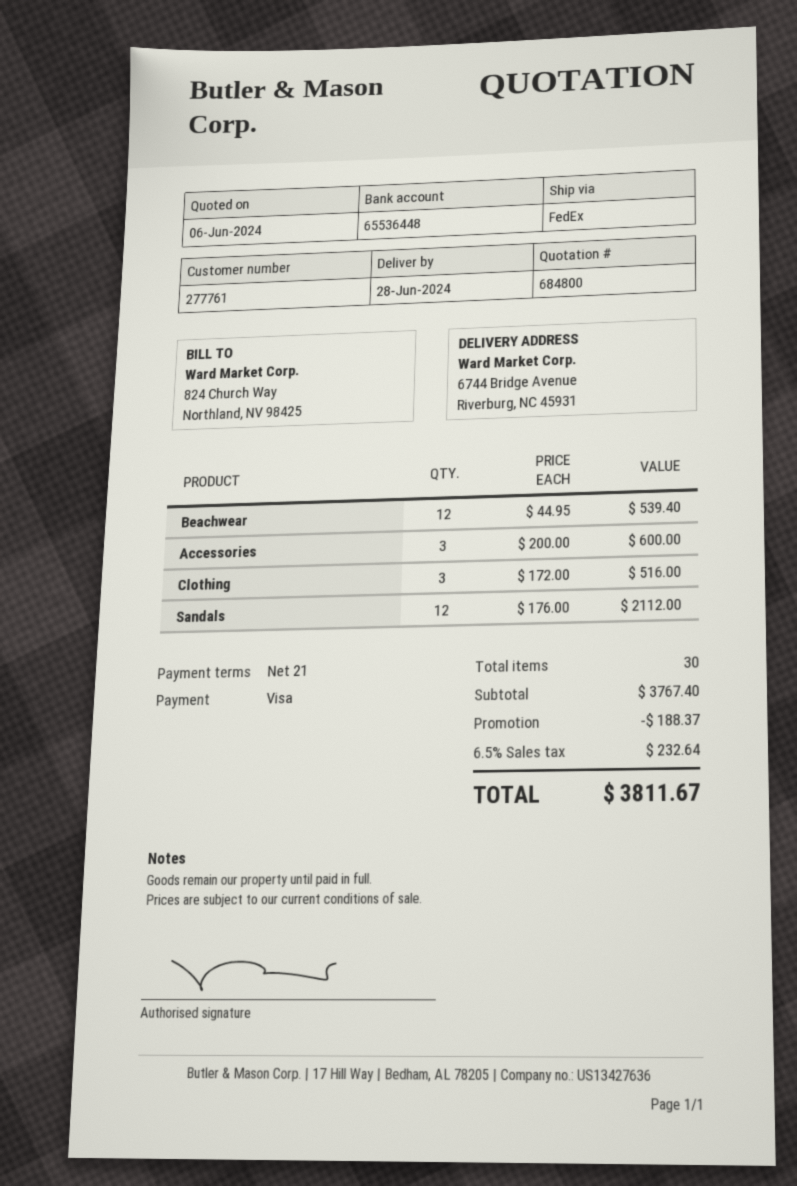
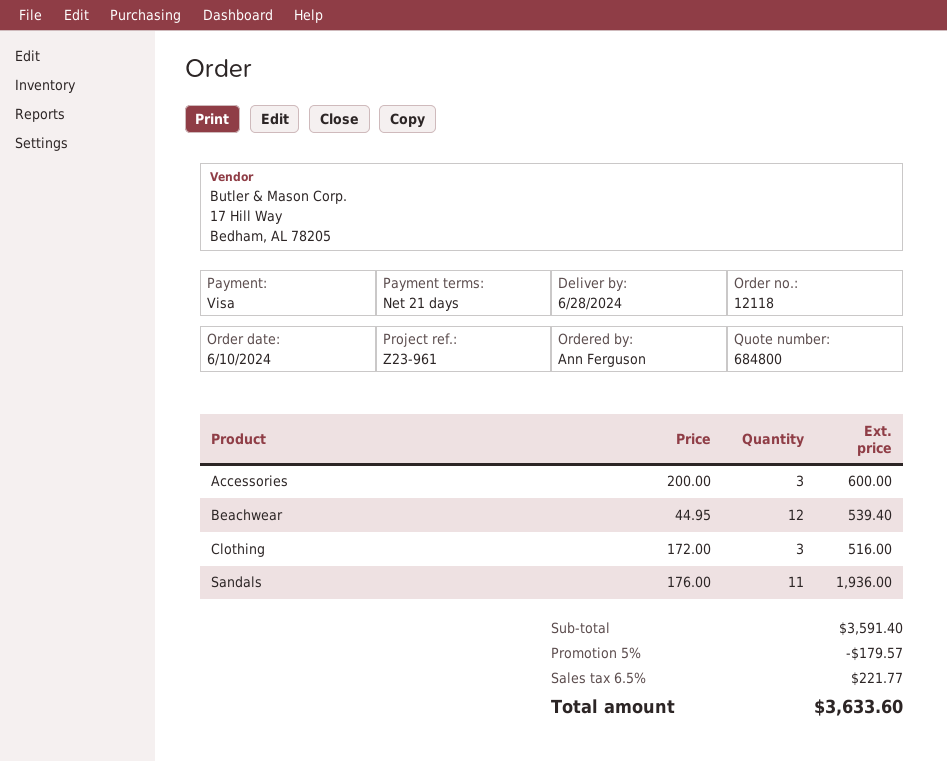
Sandals: 12 x 176.00 = 2112.00 -> 11 x 176.00 = 1936.00
subtotal: 3767.40 -> 3591.40
discount: 188.37 -> 179.57
tax: 6.5% = 232.64 -> 6.5% = 221.77
total: 3811.67 -> 3633.60

